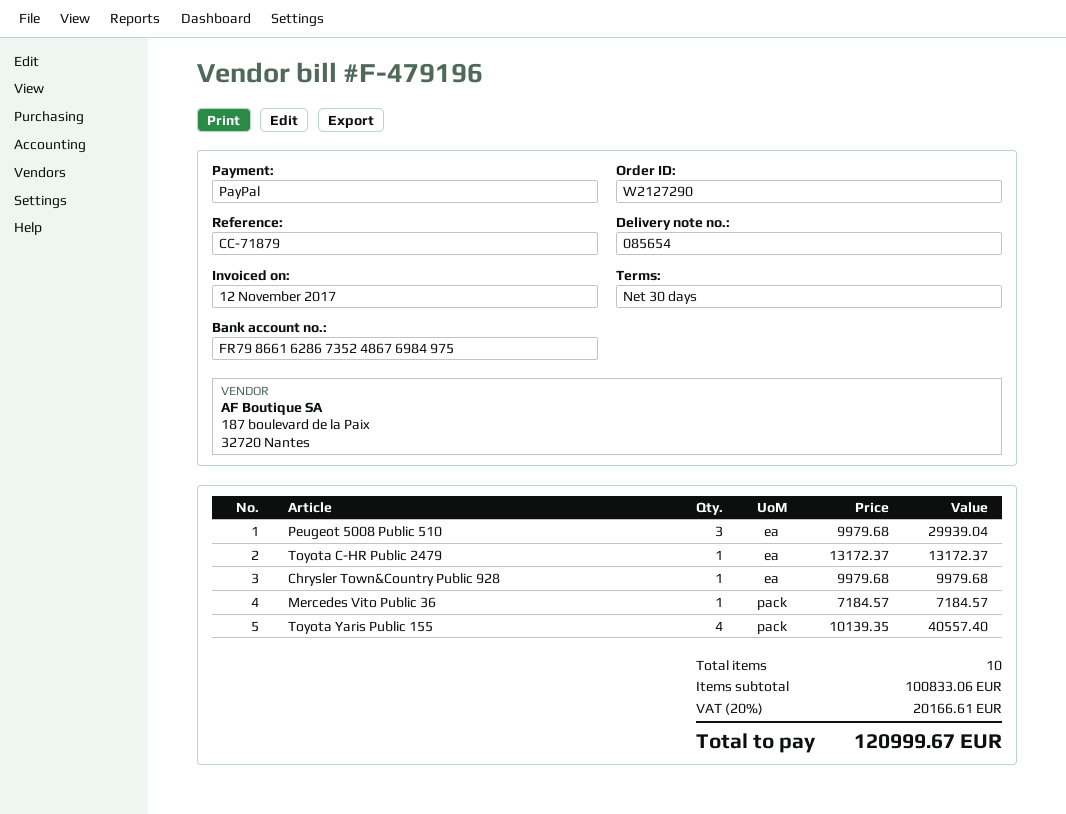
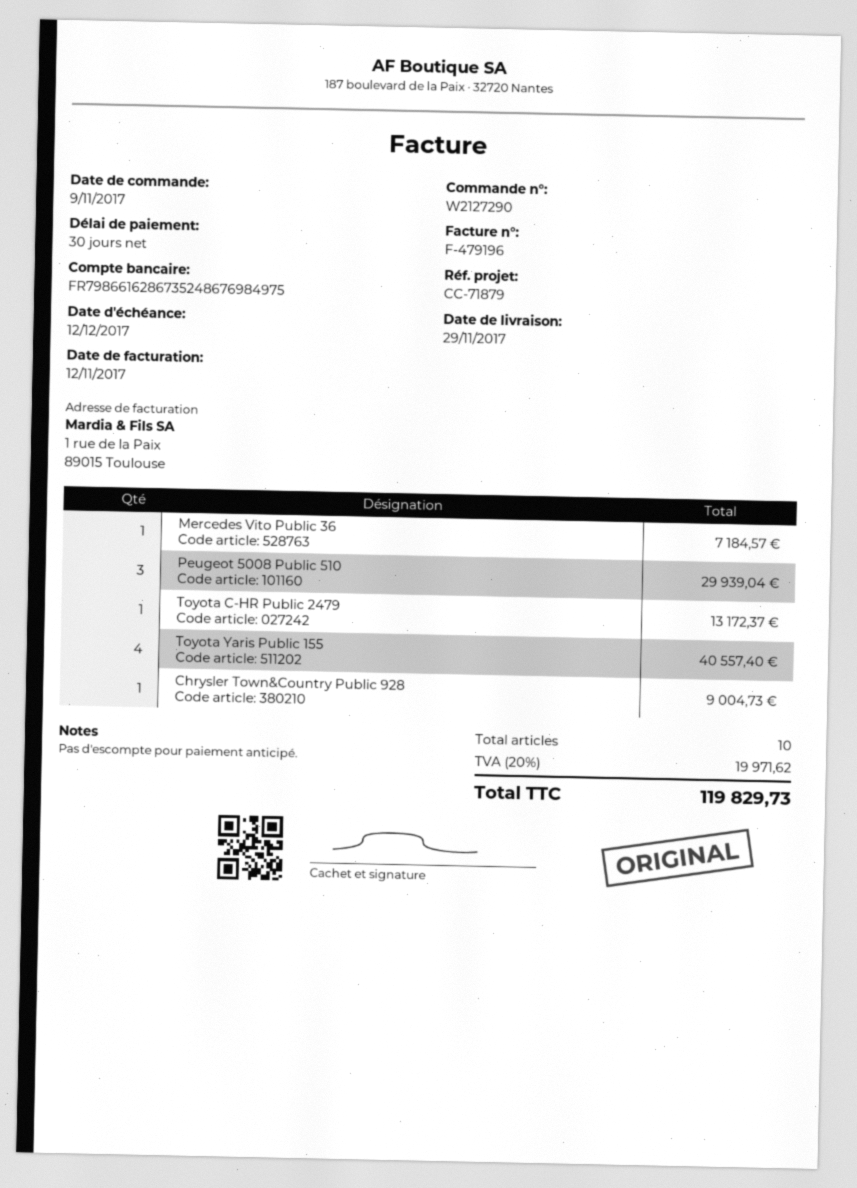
Chrysler Town&Country Public 928: 1 for 9979.68 -> 1 for 9004.73
tax: 20% = 20166.61 -> 20% = 19971.62
total: 120999.67 -> 119829.73

